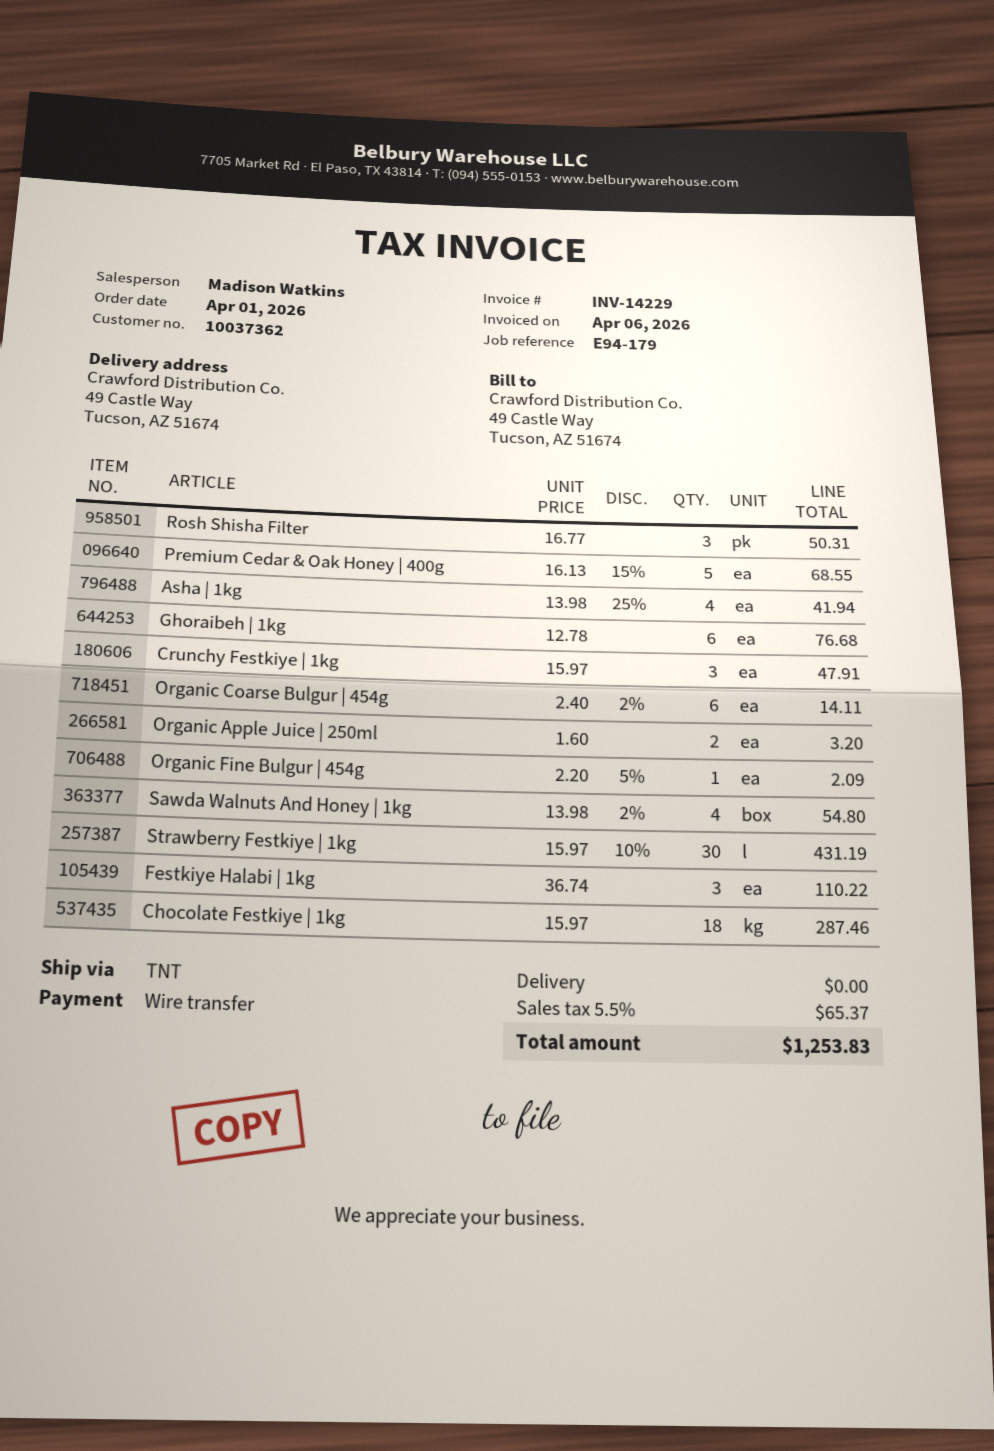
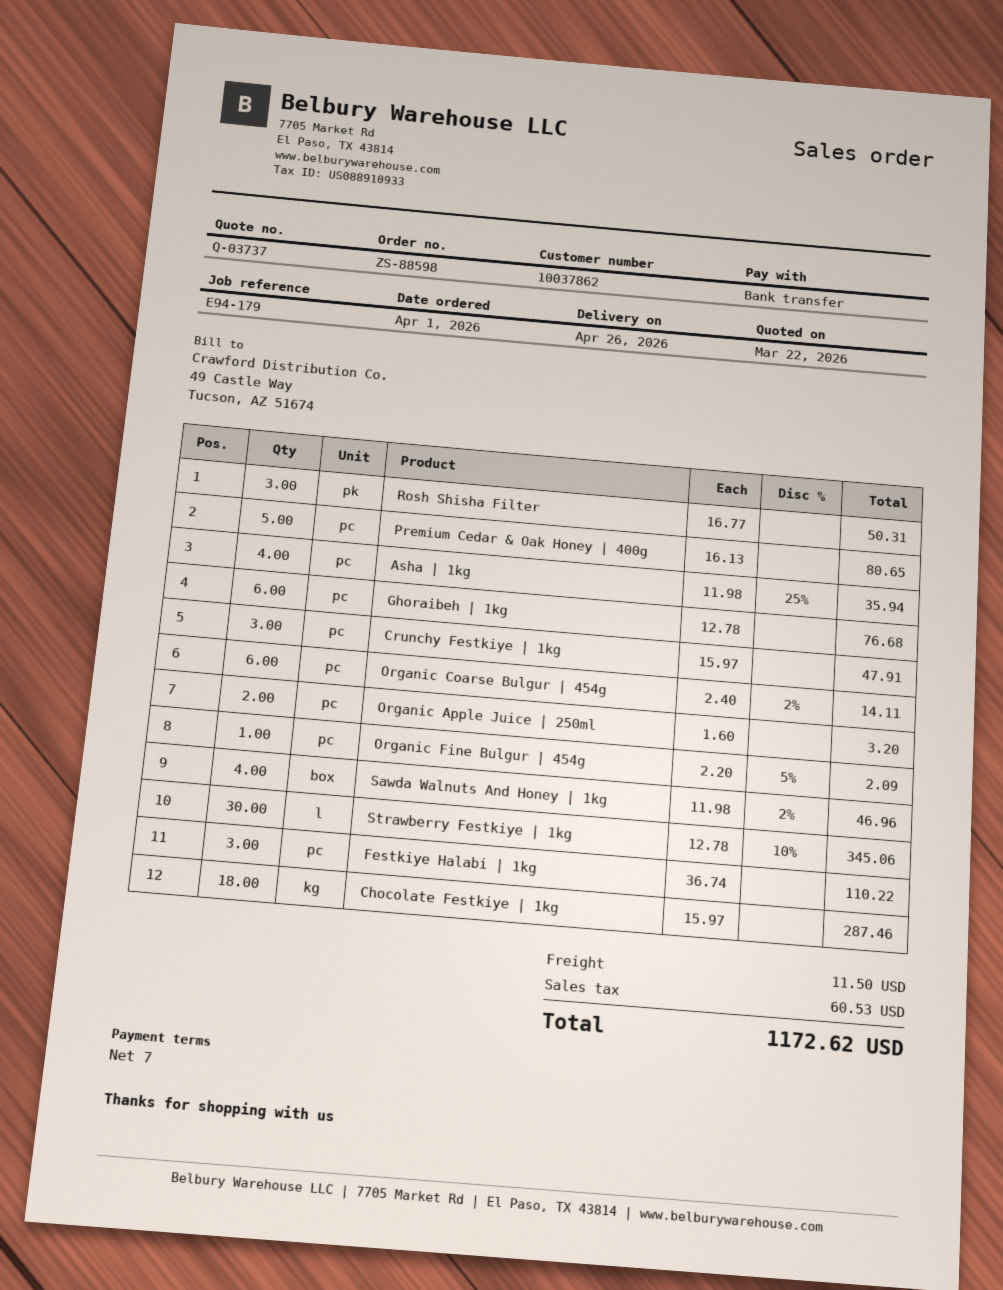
customer number: 10037362 -> 10037862
Premium Cedar & Oak Honey | 400g: 5 x 16.13 - 15% = 68.55 -> 5 x 16.13 = 80.65
Asha | 1kg: 4 x 13.98 - 25% = 41.94 -> 4 x 11.98 - 25% = 35.94
Sawda Walnuts And Honey | 1kg: 4 x 13.98 - 2% = 54.80 -> 4 x 11.98 - 2% = 46.96
Strawberry Festkiye | 1kg: 30 x 15.97 - 10% = 431.19 -> 30 x 12.78 - 10% = 345.06
shipping: 0.00 -> 11.50
tax: 65.37 -> 60.53
total: 1253.83 -> 1172.62

